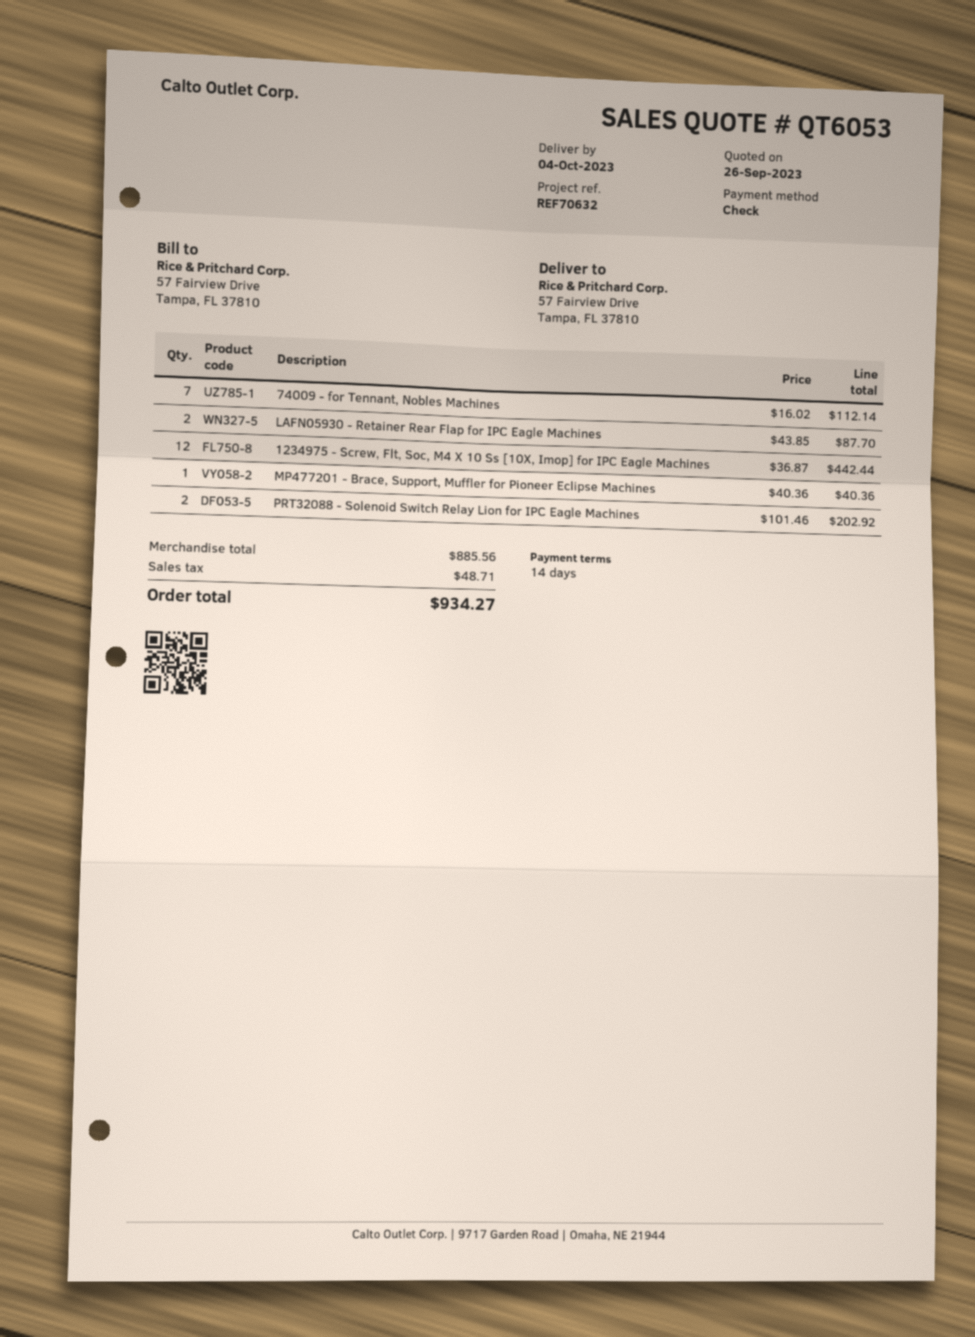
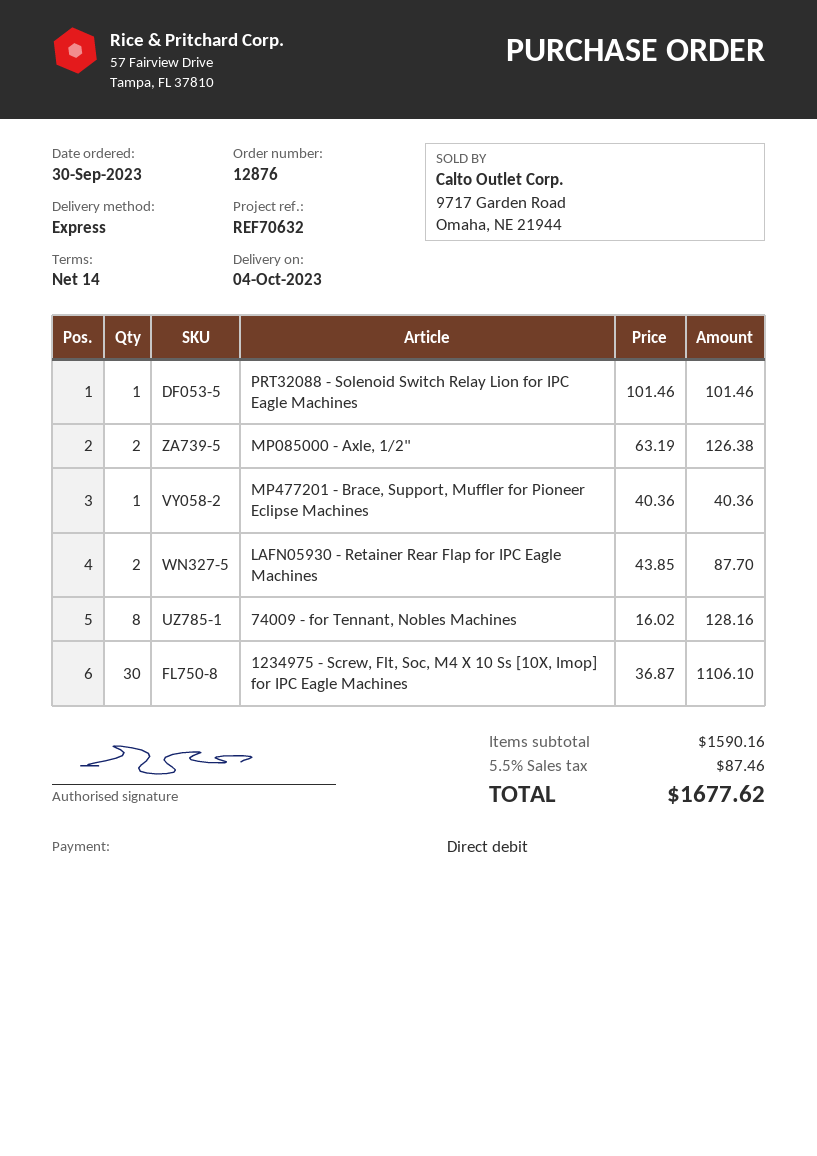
payment method: cheque -> direct debit
74009 - for Tennant, Nobles Machines: 7 x 16.02 = 112.14 -> 8 x 16.02 = 128.16
1234975 - Screw, Flt, Soc, M4 X 10 Ss [10X, Imop] for IPC Eagle Machines: 12 x 36.87 = 442.44 -> 30 x 36.87 = 1106.10
PRT32088 - Solenoid Switch Relay Lion for IPC Eagle Machines: 2 x 101.46 = 202.92 -> 1 x 101.46 = 101.46
MP085000 - Axle, 1/2": none -> 2 x 63.19 = 126.38
subtotal: 885.56 -> 1590.16
tax: 48.71 -> 87.46
total: 934.27 -> 1677.62

